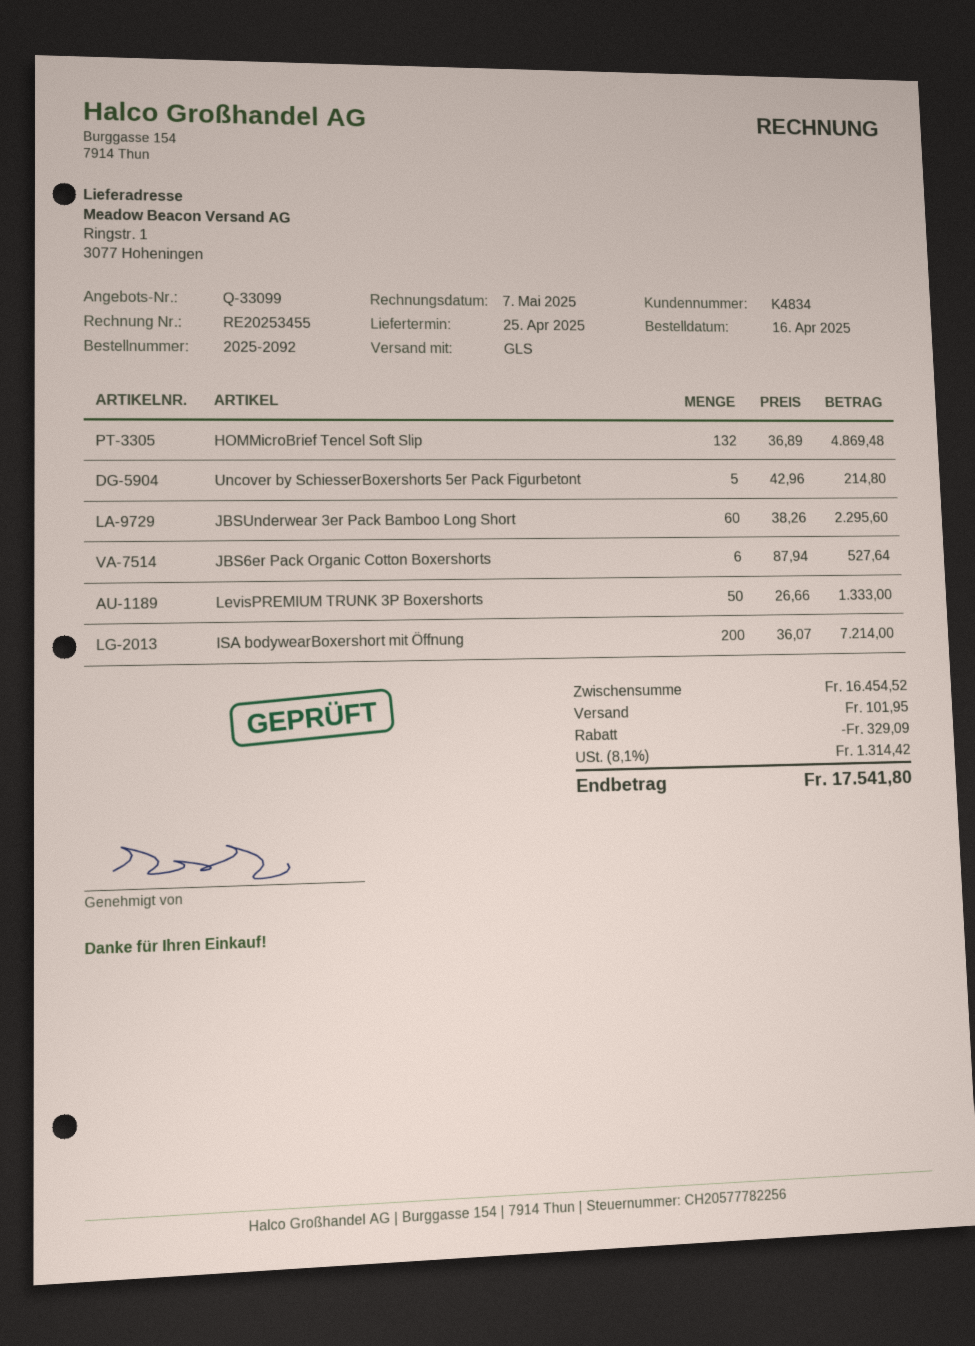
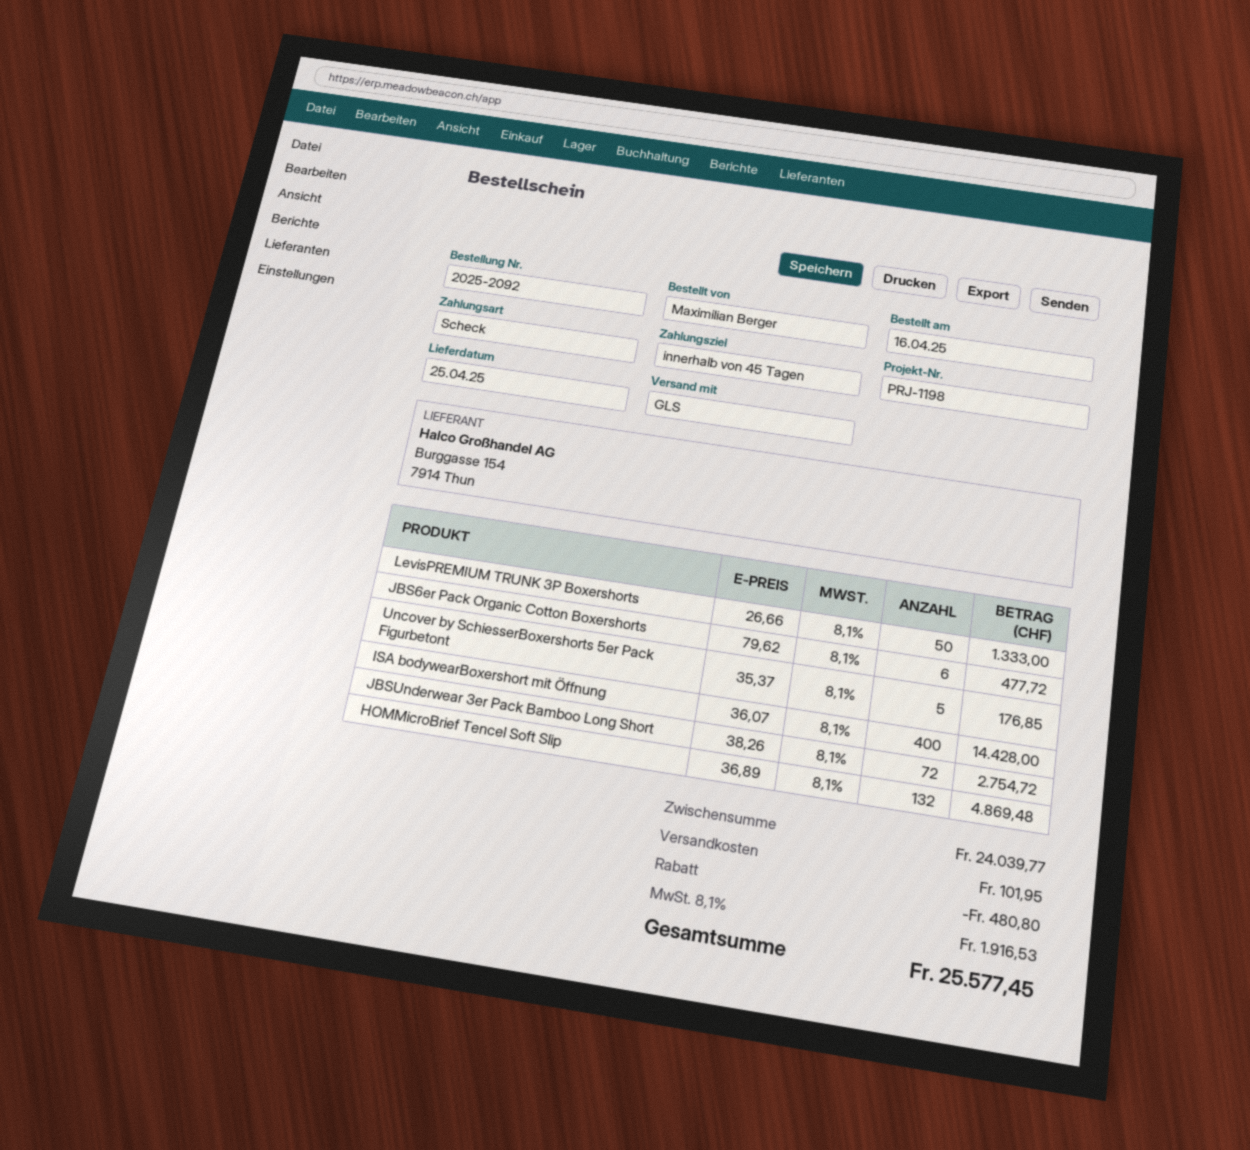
Uncover by SchiesserBoxershorts 5er Pack Figurbetont: 5 x 42.96 = 214.80 -> 5 x 35.37 = 176.85
JBSUnderwear 3er Pack Bamboo Long Short: 60 x 38.26 = 2295.60 -> 72 x 38.26 = 2754.72
JBS6er Pack Organic Cotton Boxershorts: 6 x 87.94 = 527.64 -> 6 x 79.62 = 477.72
ISA bodywearBoxershort mit Öffnung: 200 x 36.07 = 7214.00 -> 400 x 36.07 = 14428.00
subtotal: 16454.52 -> 24039.77
discount: 329.09 -> 480.80
tax: 8.1% = 1314.42 -> 8.1% = 1916.53
total: 17541.80 -> 25577.45

